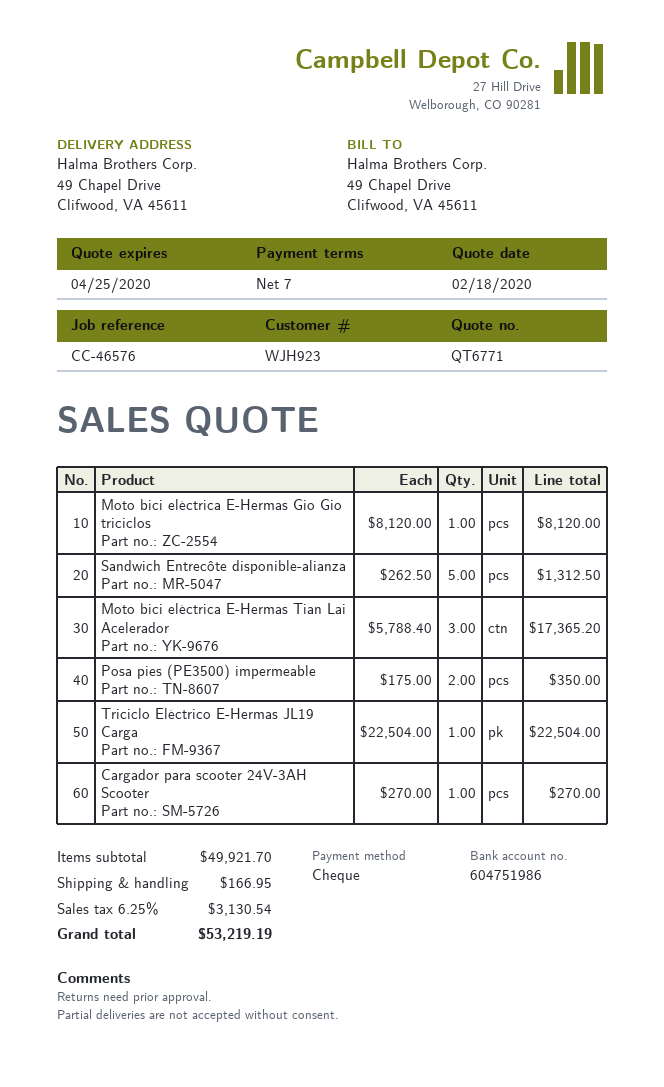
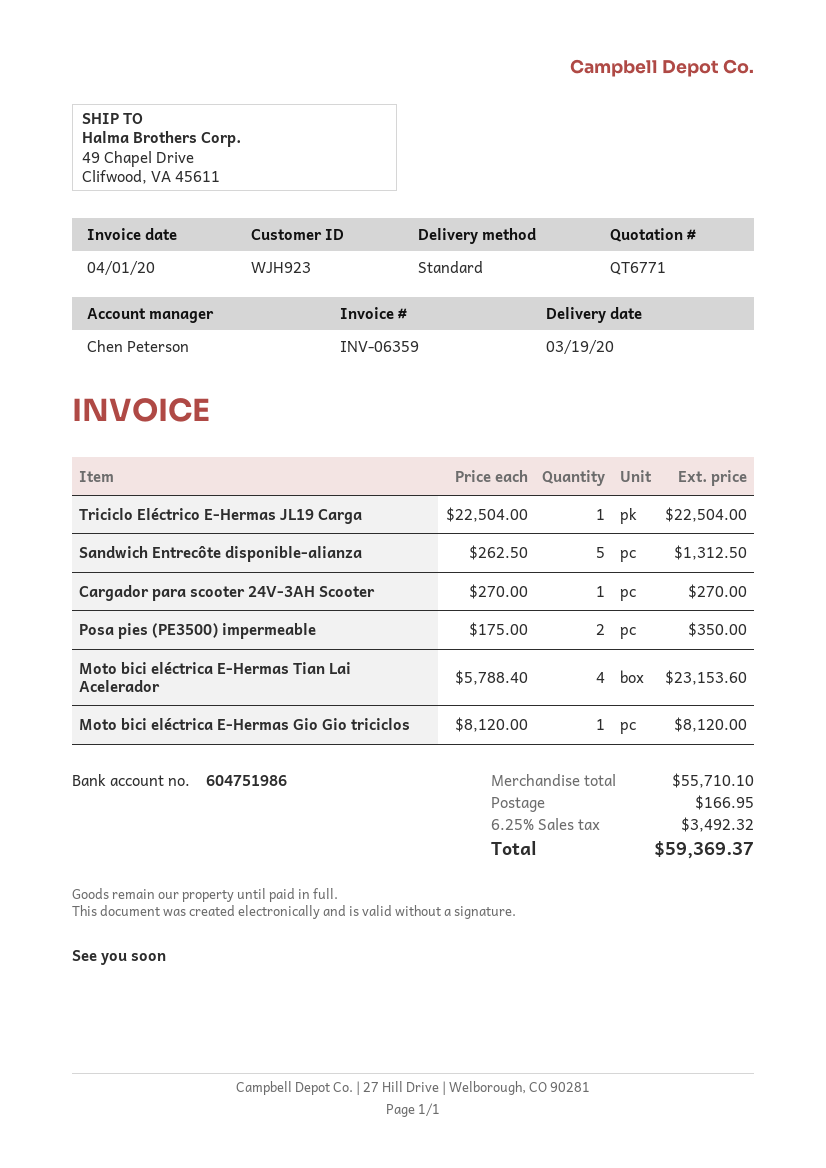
Moto bici eléctrica E-Hermas Tian Lai Acelerador: 3 x 5788.40 = 17365.20 -> 4 x 5788.40 = 23153.60
subtotal: 49921.70 -> 55710.10
tax: 6.25% = 3130.54 -> 6.25% = 3492.32
total: 53219.19 -> 59369.37

